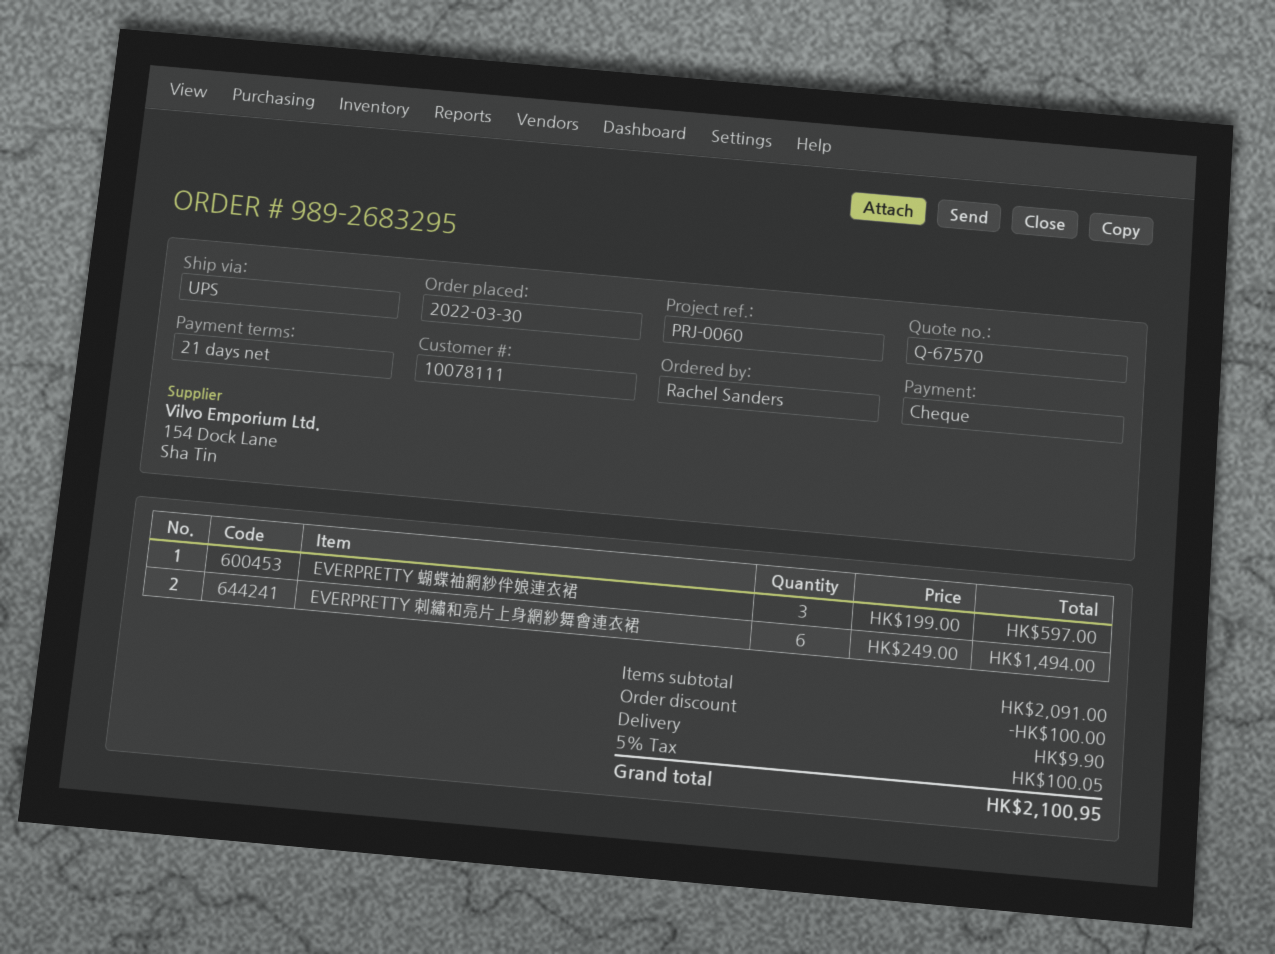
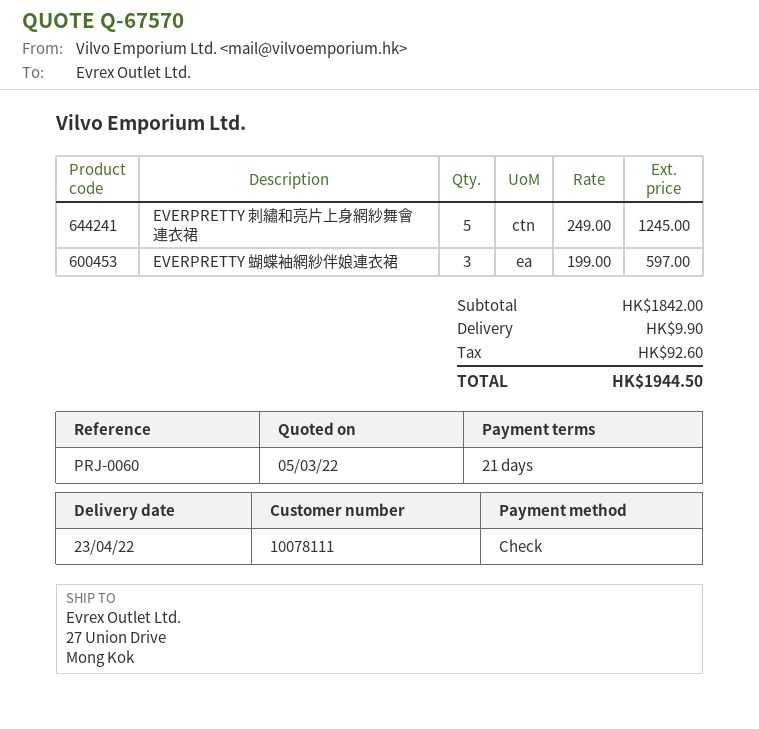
EVERPRETTY 刺繡和亮片上身網紗舞會連衣裙: 6 x 249.00 = 1494.00 -> 5 x 249.00 = 1245.00
subtotal: 2091.00 -> 1842.00
discount: 100.00 -> none
tax: 100.05 -> 92.60
total: 2100.95 -> 1944.50

